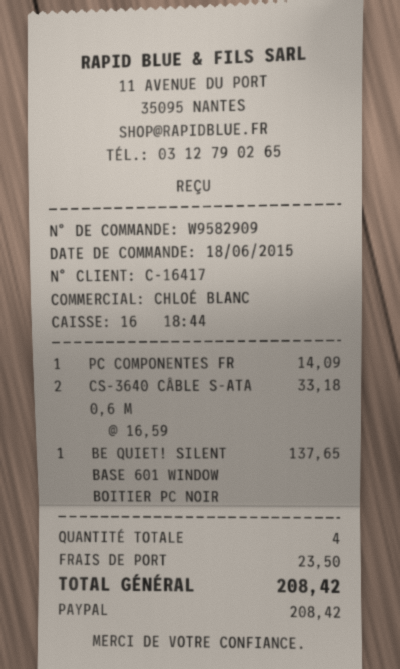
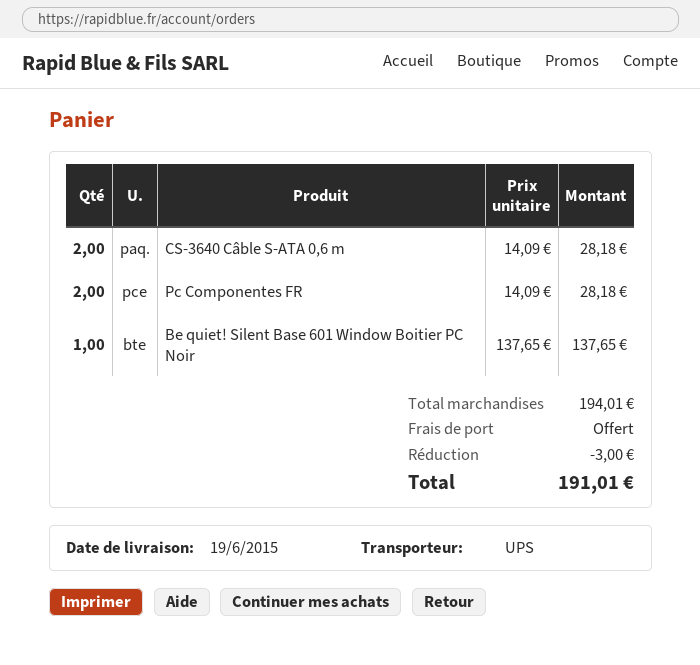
PC COMPONENTES FR: 1 x 14.09 = 14.09 -> 2 x 14.09 = 28.18
CS-3640 CÂBLE S-ATA 0,6 M: 2 x 16.59 = 33.18 -> 2 x 14.09 = 28.18
discount: none -> 3.00
shipping: 23.50 -> 0.00
total: 208.42 -> 191.01

